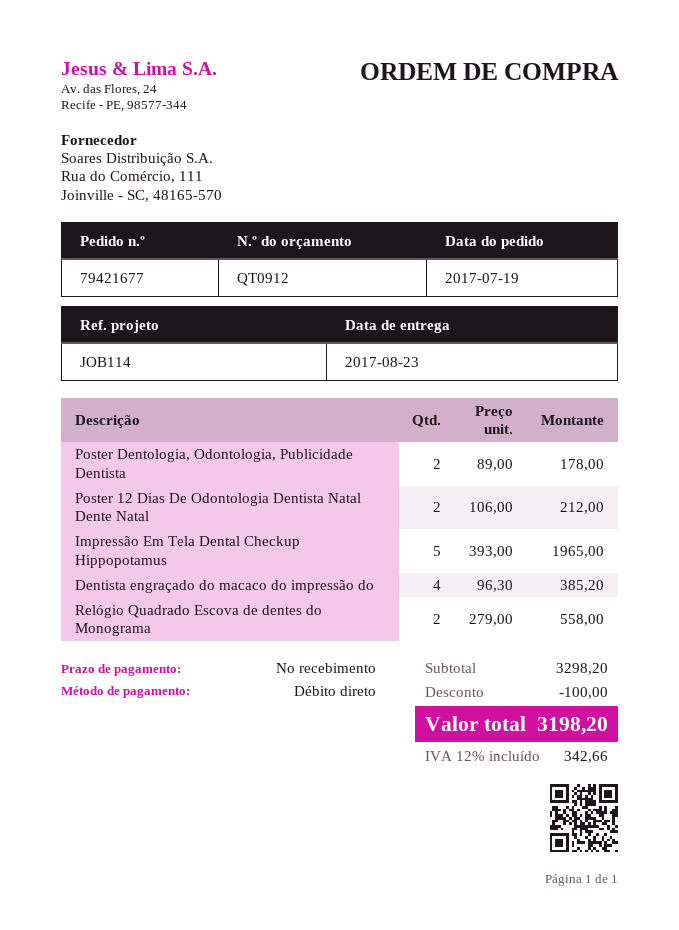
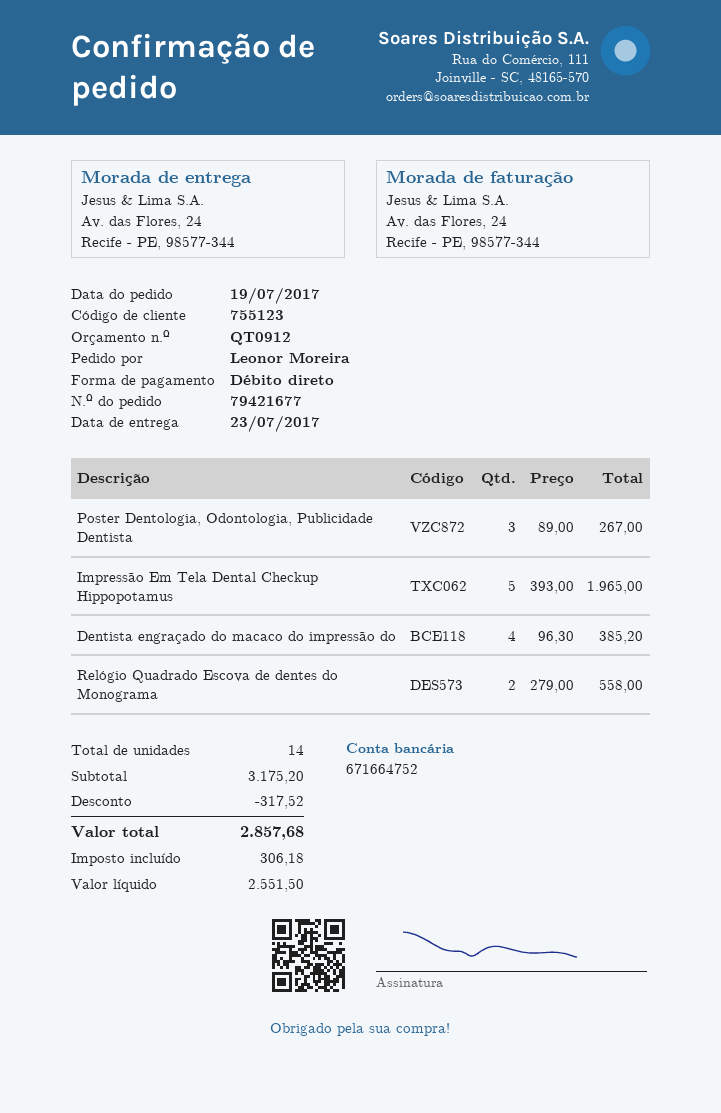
delivery date: 2017-08-23 -> 2017-07-23
Poster Dentologia, Odontologia, Publicidade Dentista: 2 x 89.00 = 178.00 -> 3 x 89.00 = 267.00
Poster 12 Dias De Odontologia Dentista Natal Dente Natal: 2 x 106.00 = 212.00 -> none
subtotal: 3298.20 -> 3175.20
discount: 100.00 -> 317.52
tax: 342.66 -> 306.18
total: 3198.20 -> 2857.68

